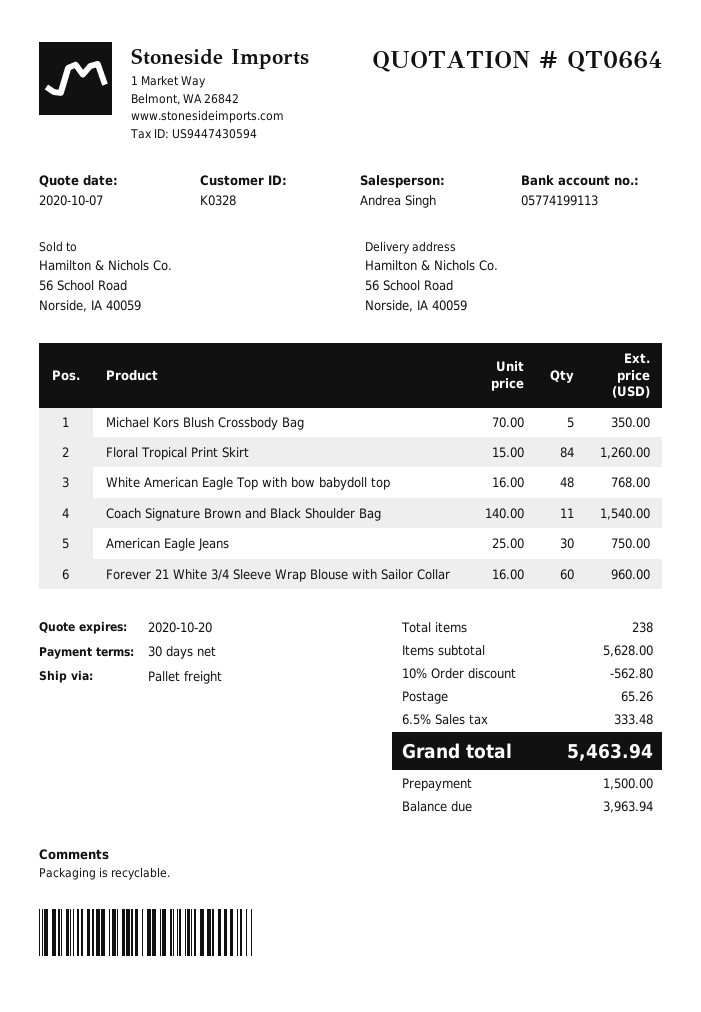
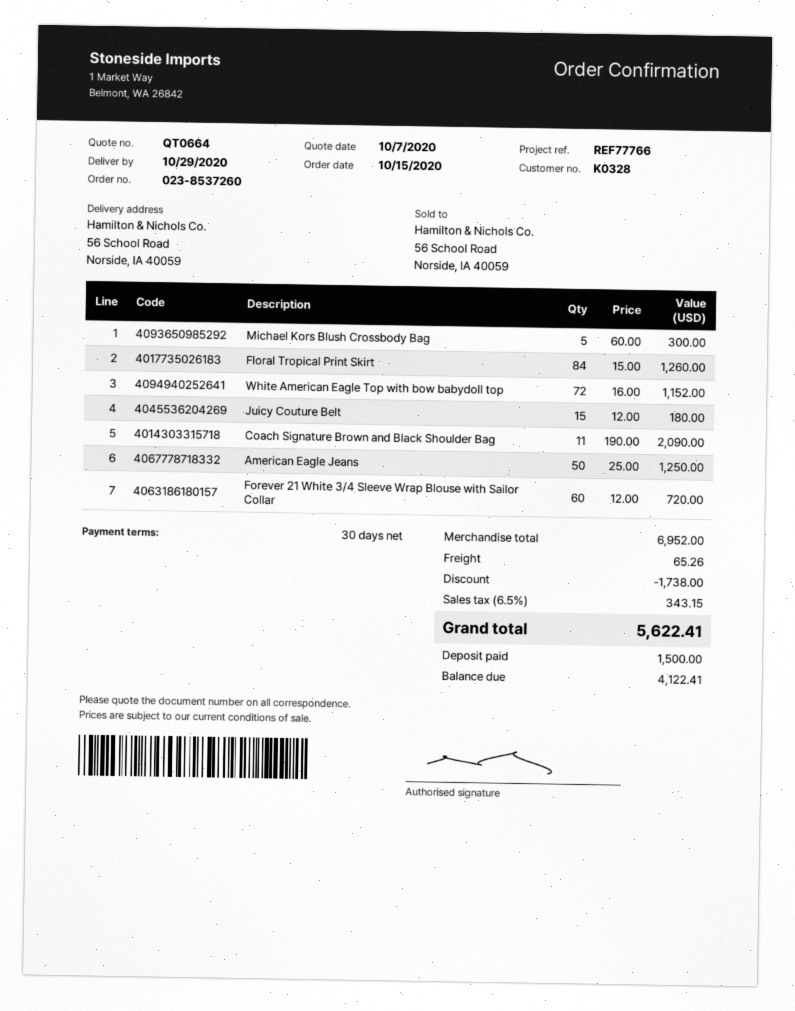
Michael Kors Blush Crossbody Bag: 5 x 70.00 = 350.00 -> 5 x 60.00 = 300.00
White American Eagle Top with bow babydoll top: 48 x 16.00 = 768.00 -> 72 x 16.00 = 1152.00
Coach Signature Brown and Black Shoulder Bag: 11 x 140.00 = 1540.00 -> 11 x 190.00 = 2090.00
American Eagle Jeans: 30 x 25.00 = 750.00 -> 50 x 25.00 = 1250.00
Forever 21 White 3/4 Sleeve Wrap Blouse with Sailor Collar: 60 x 16.00 = 960.00 -> 60 x 12.00 = 720.00
Juicy Couture Belt: none -> 15 x 12.00 = 180.00
subtotal: 5628.00 -> 6952.00
discount: 562.80 -> 1738.00
tax: 6.5% = 333.48 -> 6.5% = 343.15
total: 5463.94 -> 5622.41
balance: 3963.94 -> 4122.41

